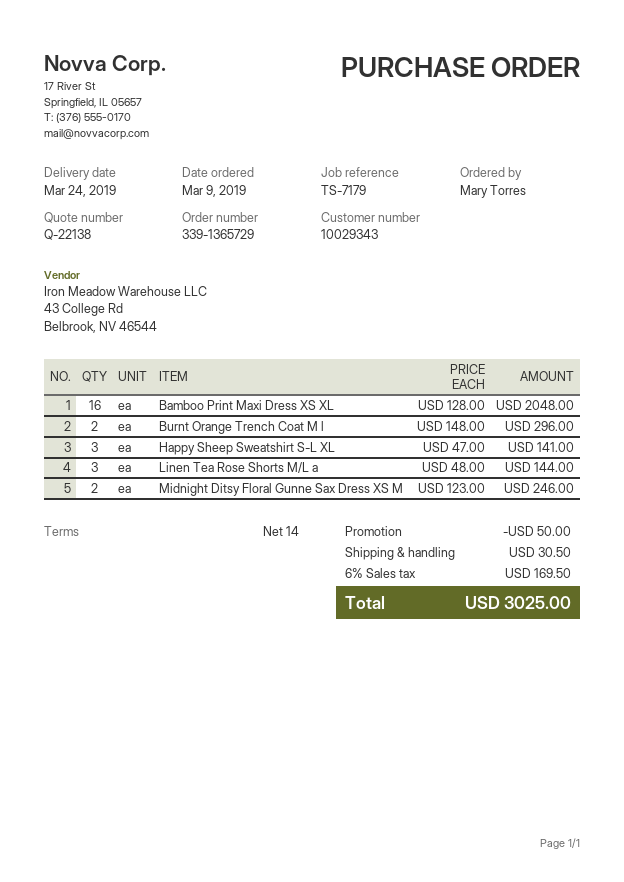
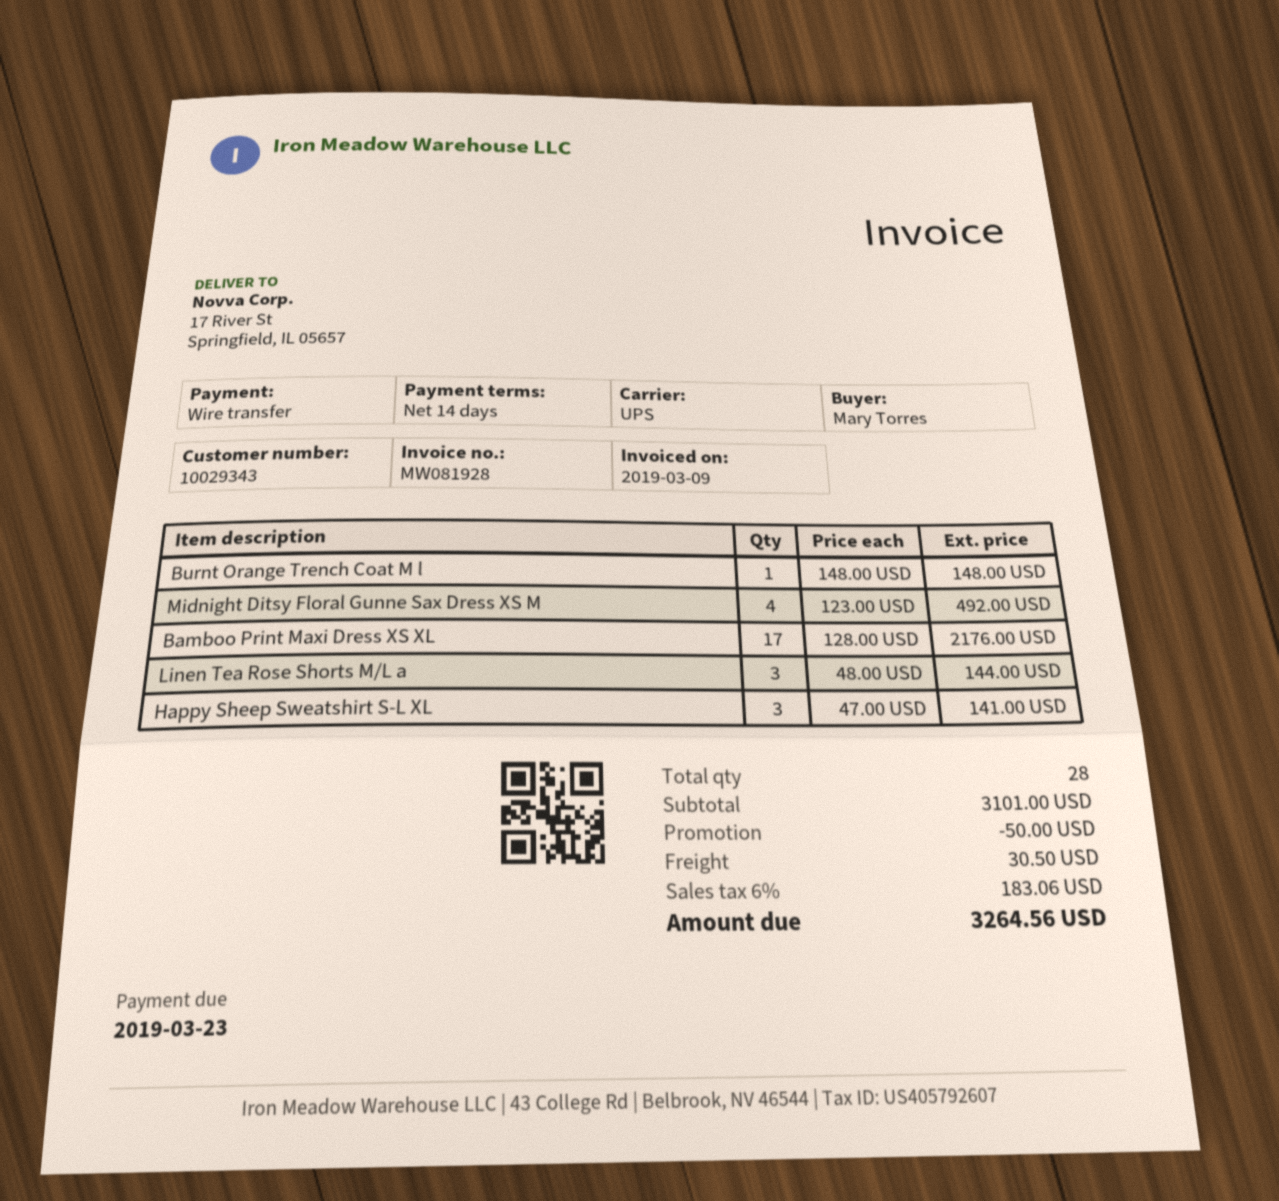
Bamboo Print Maxi Dress XS XL: 16 x 128.00 = 2048.00 -> 17 x 128.00 = 2176.00
Burnt Orange Trench Coat M l: 2 x 148.00 = 296.00 -> 1 x 148.00 = 148.00
Midnight Ditsy Floral Gunne Sax Dress XS M: 2 x 123.00 = 246.00 -> 4 x 123.00 = 492.00
tax: 6% = 169.50 -> 6% = 183.06
total: 3025.00 -> 3264.56

